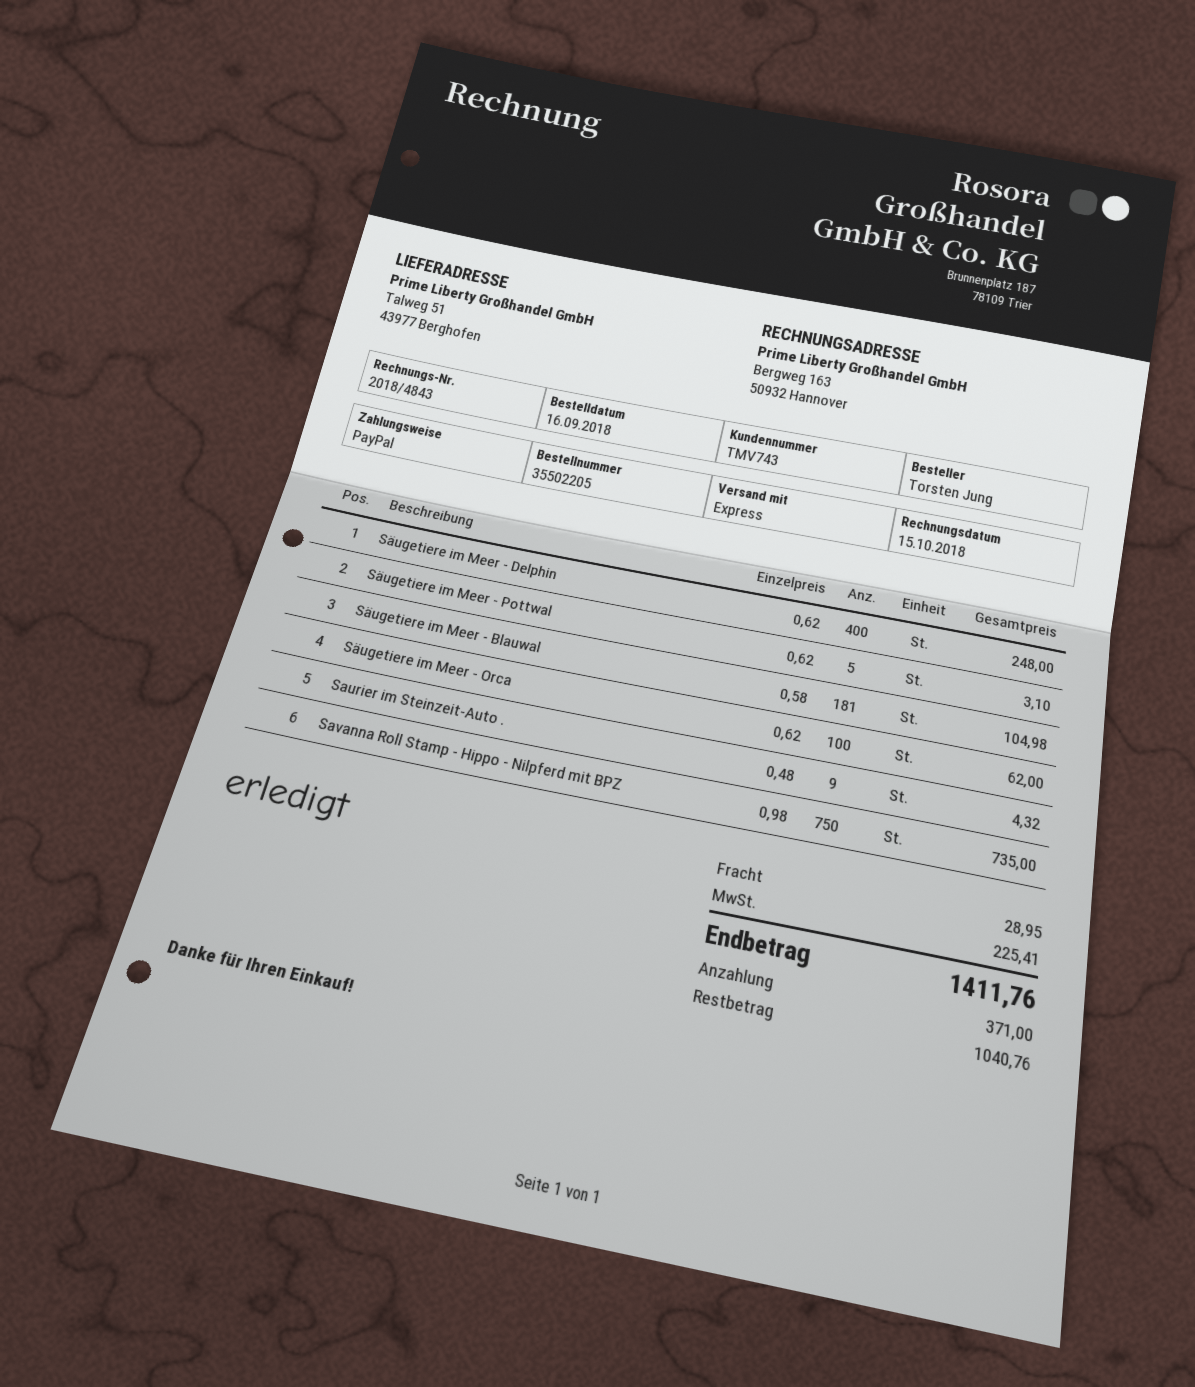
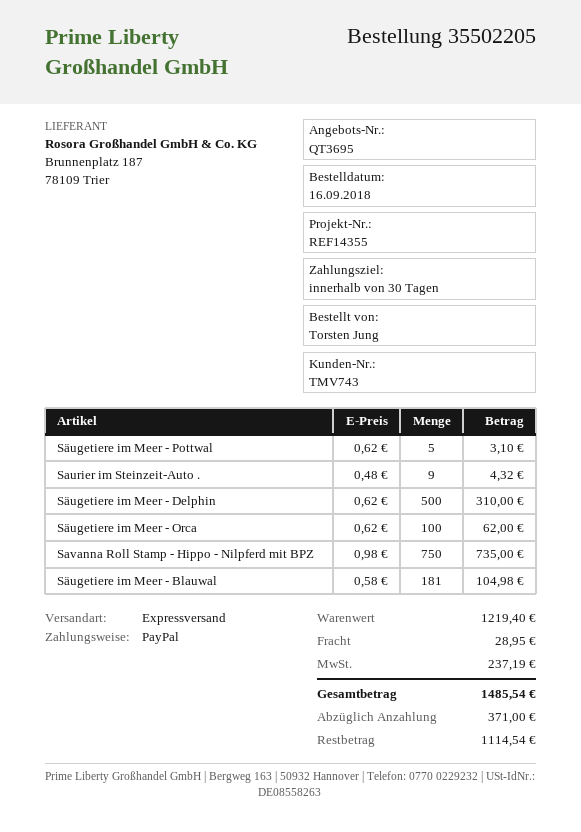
Säugetiere im Meer - Delphin: 400 x 0.62 = 248.00 -> 500 x 0.62 = 310.00
tax: 225.41 -> 237.19
total: 1411.76 -> 1485.54
balance: 1040.76 -> 1114.54

